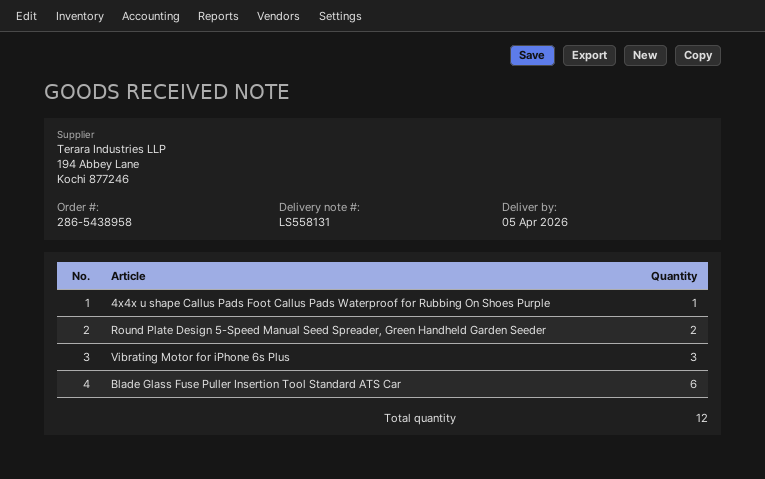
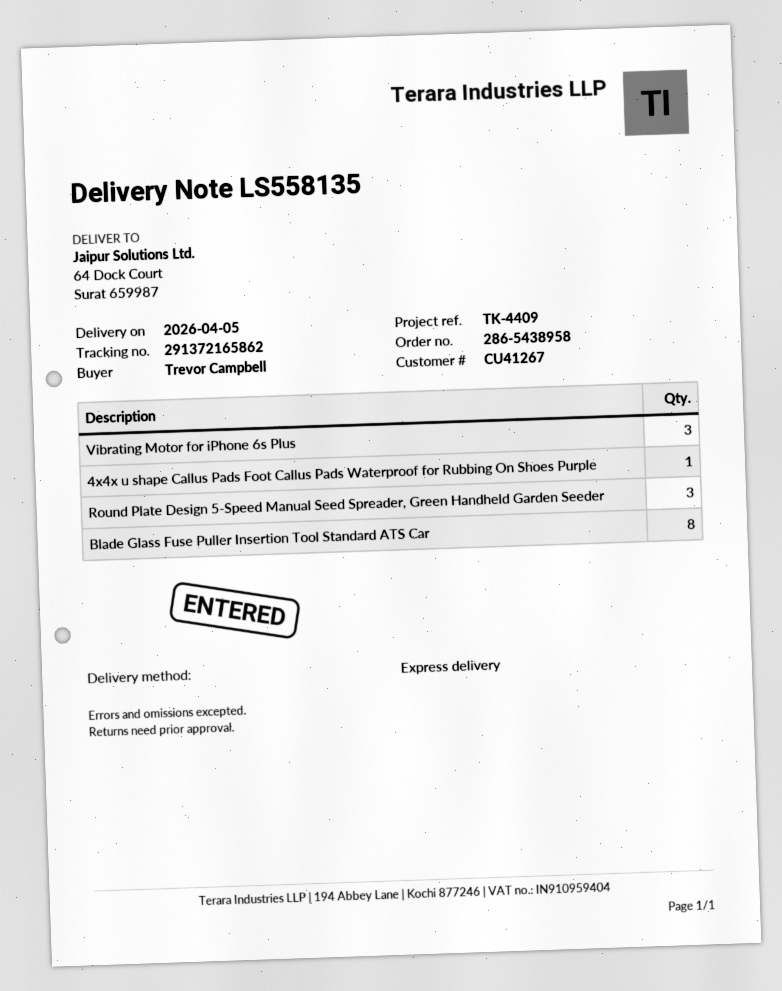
delivery note number: LS558131 -> LS558135
Round Plate Design 5-Speed Manual Seed Spreader, Green Handheld Garden Seeder: 2 -> 3
Blade Glass Fuse Puller Insertion Tool Standard ATS Car: 6 -> 8

